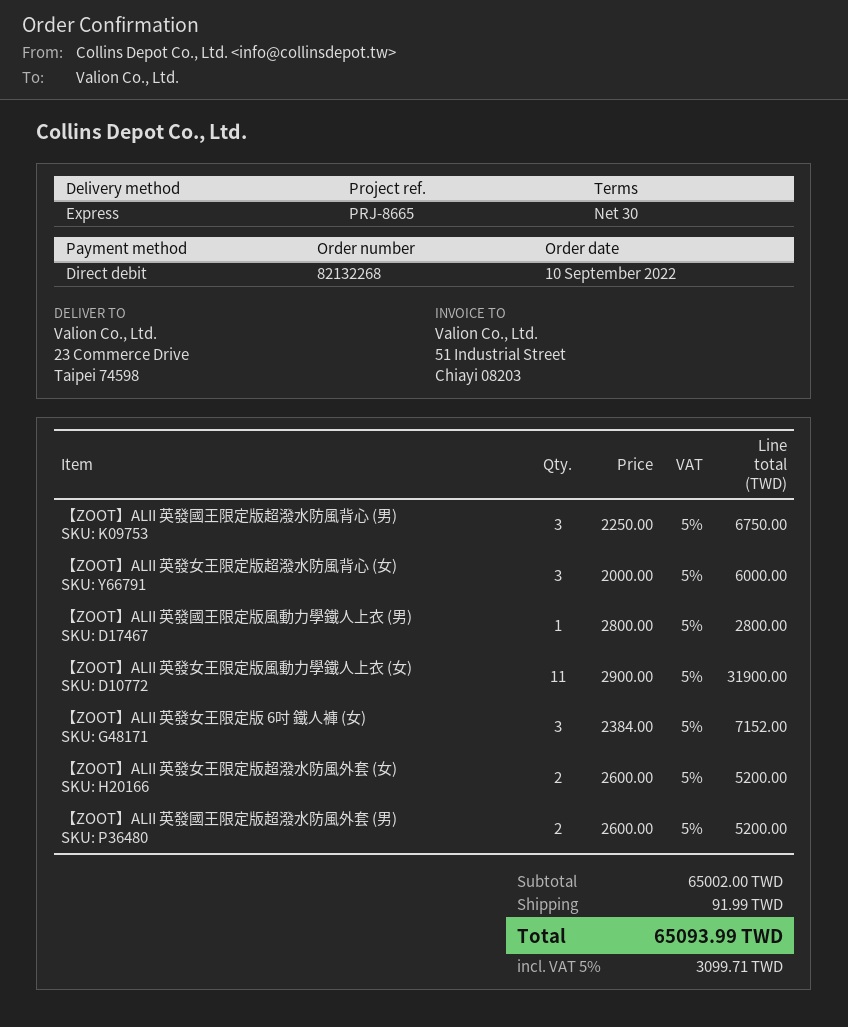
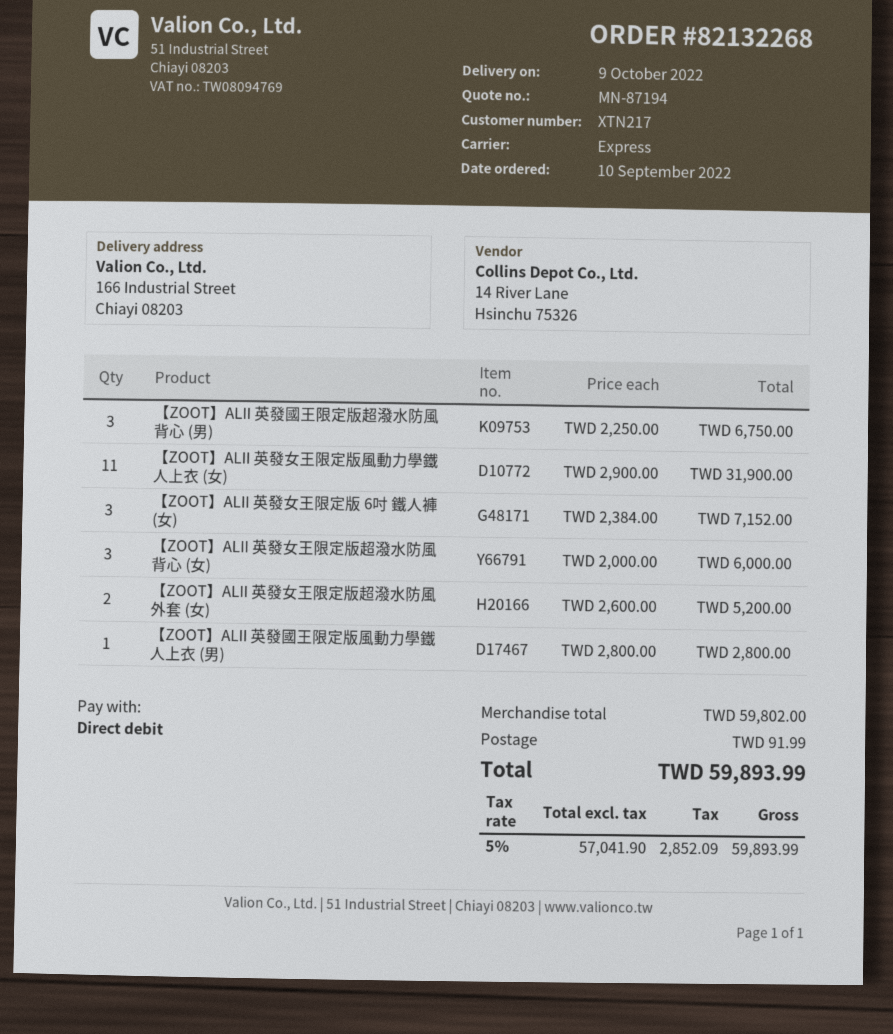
ship to: 23 Commerce Drive, Taipei 74598 -> 166 Industrial Street, Chiayi 08203
【ZOOT】ALII 英發國王限定版超潑水防風外套 (男): 2 x 2600.00 = 5200.00 -> none
subtotal: 65002.00 -> 59802.00
tax: 5% = 3099.71 -> 5% = 2852.09
total: 65093.99 -> 59893.99

